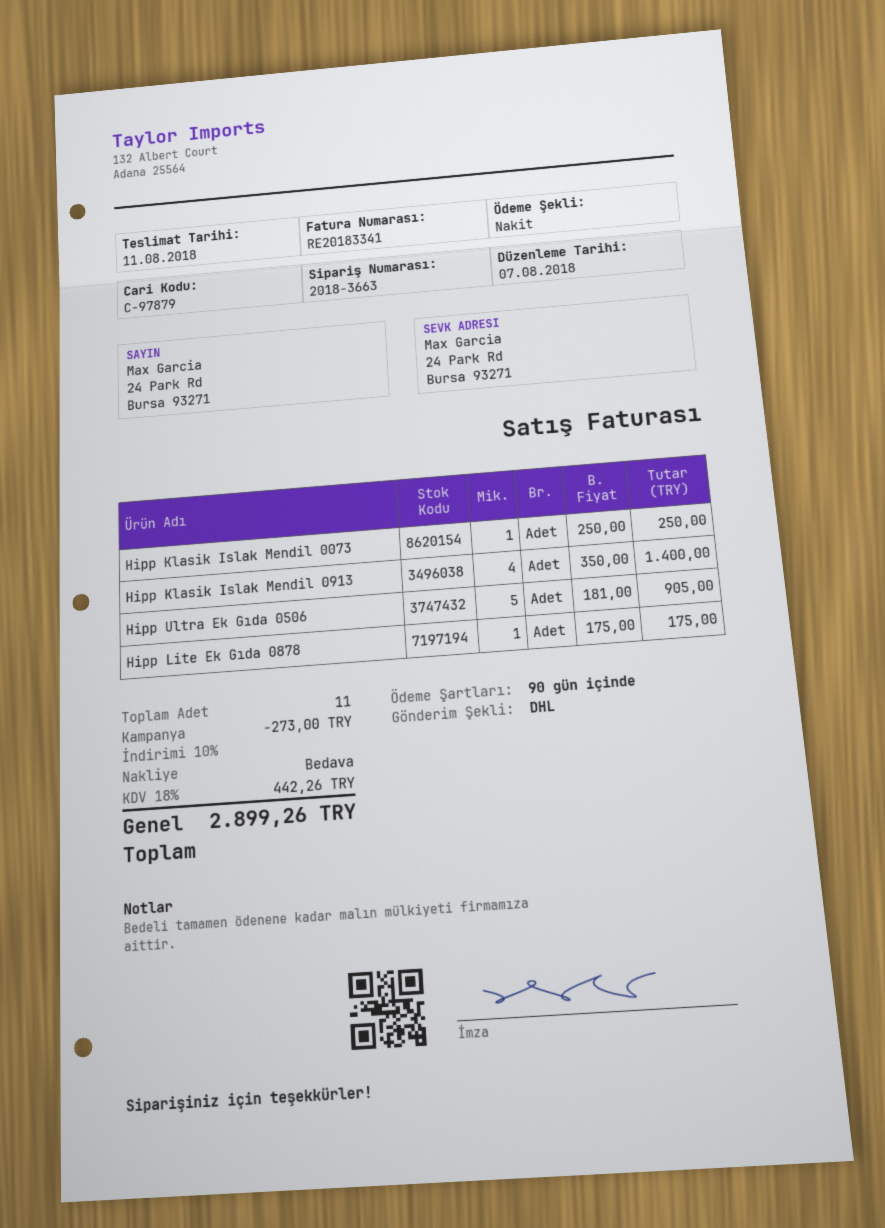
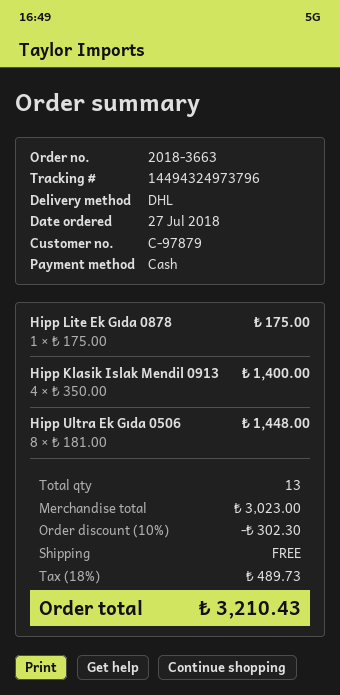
Hipp Klasik Islak Mendil 0073: 1 x 250.00 = 250.00 -> none
Hipp Ultra Ek Gıda 0506: 5 x 181.00 = 905.00 -> 8 x 181.00 = 1448.00
total quantity: 11 -> 13
discount: 10% = 273.00 -> 10% = 302.30
tax: 18% = 442.26 -> 18% = 489.73
total: 2899.26 -> 3210.43

